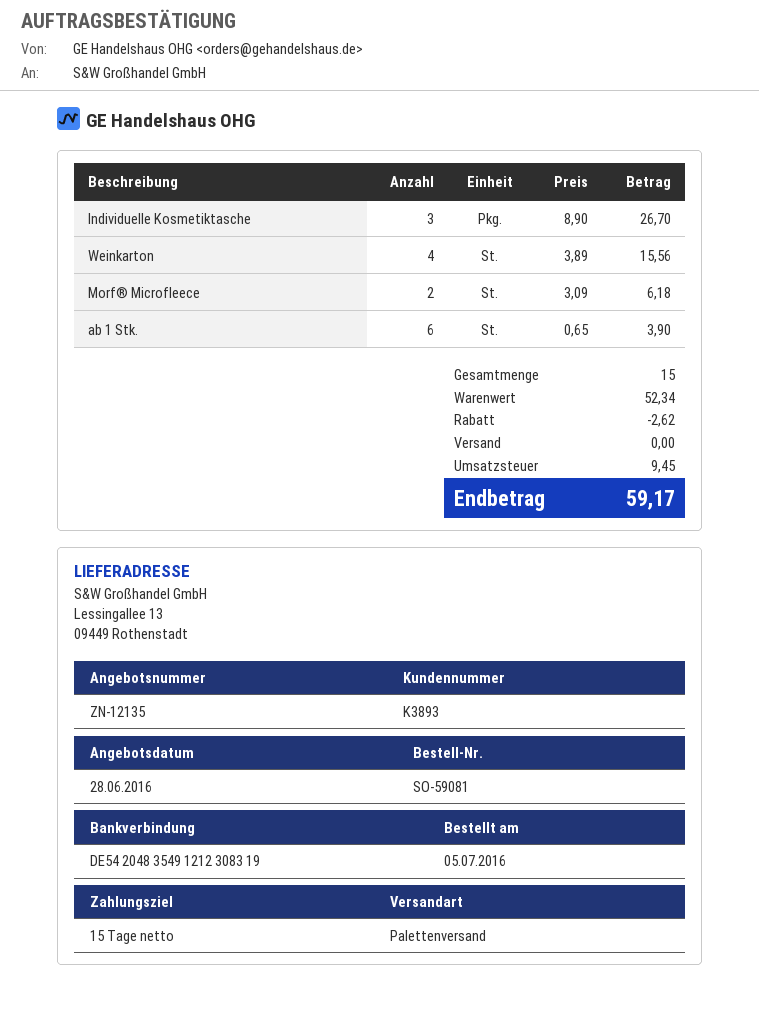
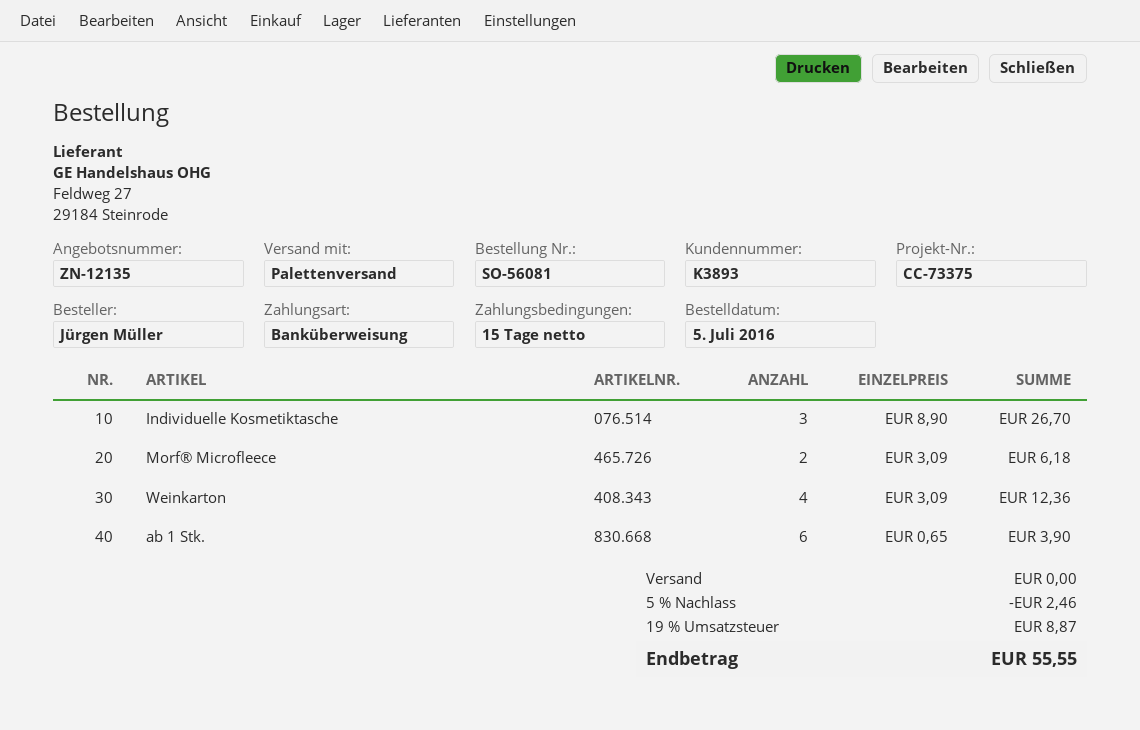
order number: SO-59081 -> SO-56081
Weinkarton: 4 x 3.89 = 15.56 -> 4 x 3.09 = 12.36
discount: 2.62 -> 2.46
tax: 9.45 -> 8.87
total: 59.17 -> 55.55

